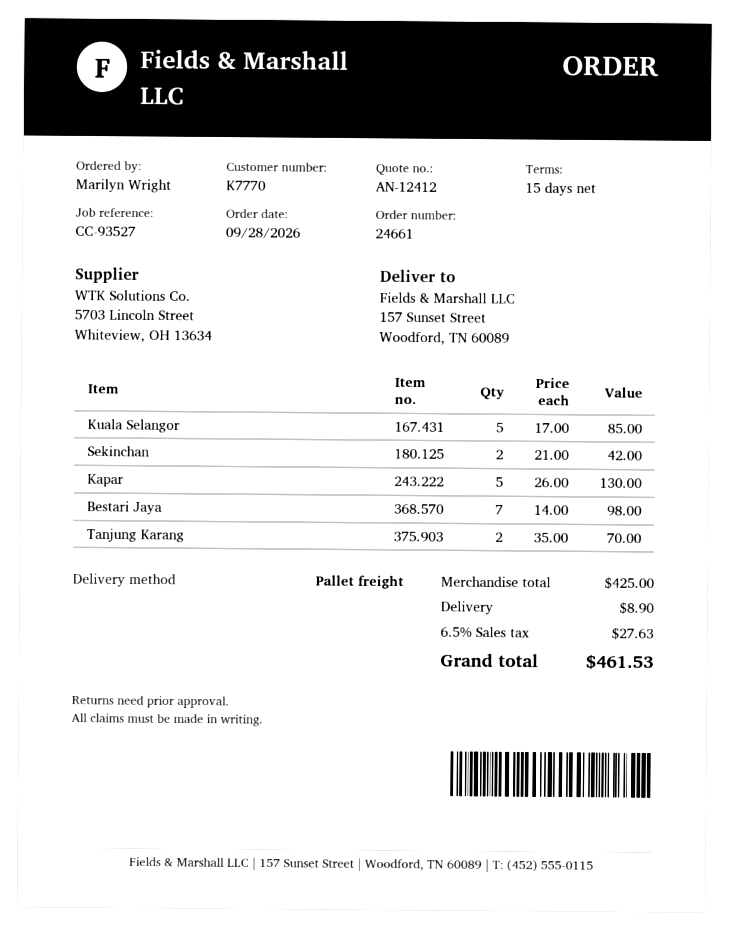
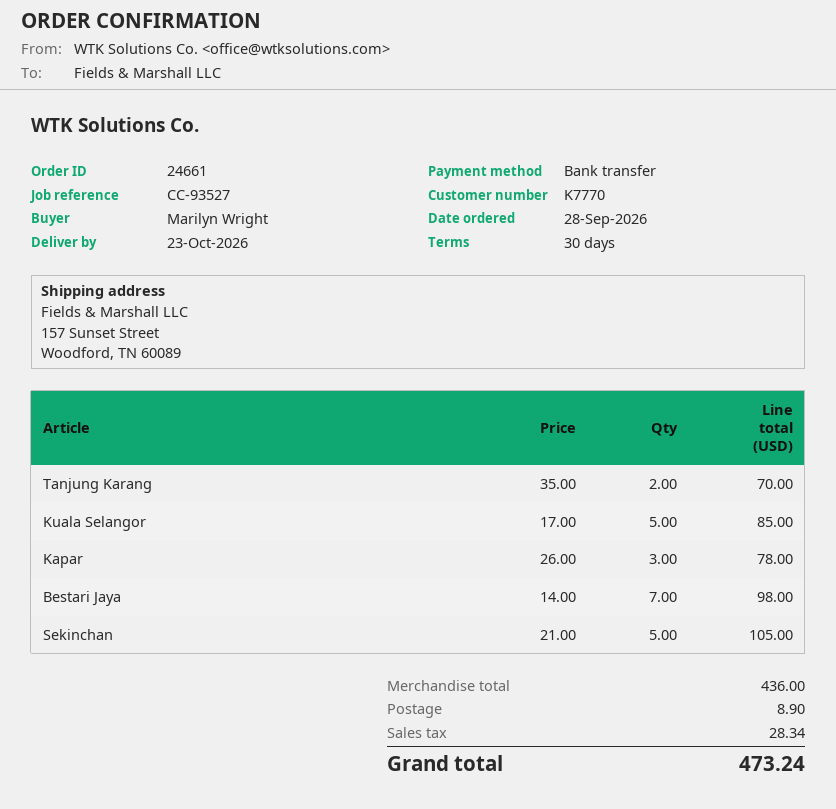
payment terms: 15 days -> 30 days
Sekinchan: 2 x 21.00 = 42.00 -> 5 x 21.00 = 105.00
Kapar: 5 x 26.00 = 130.00 -> 3 x 26.00 = 78.00
subtotal: 425.00 -> 436.00
tax: 27.63 -> 28.34
total: 461.53 -> 473.24

